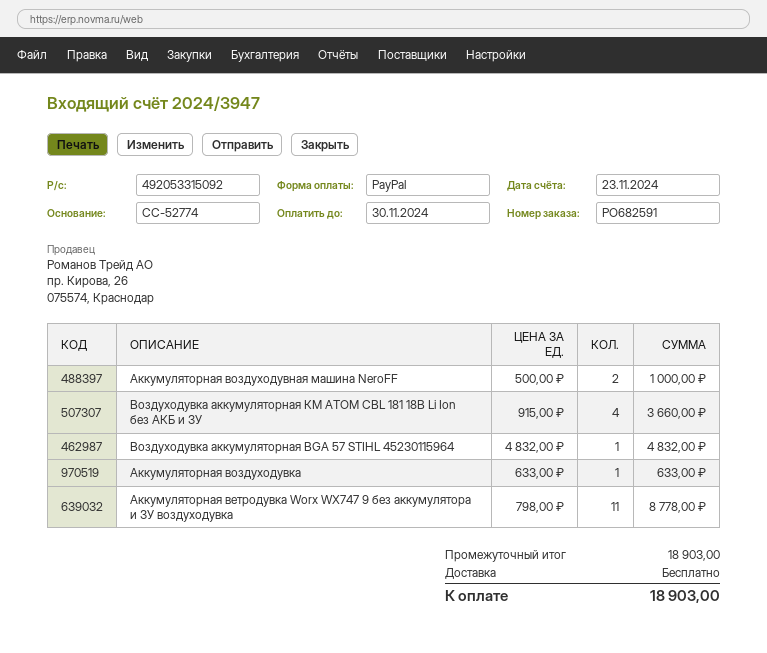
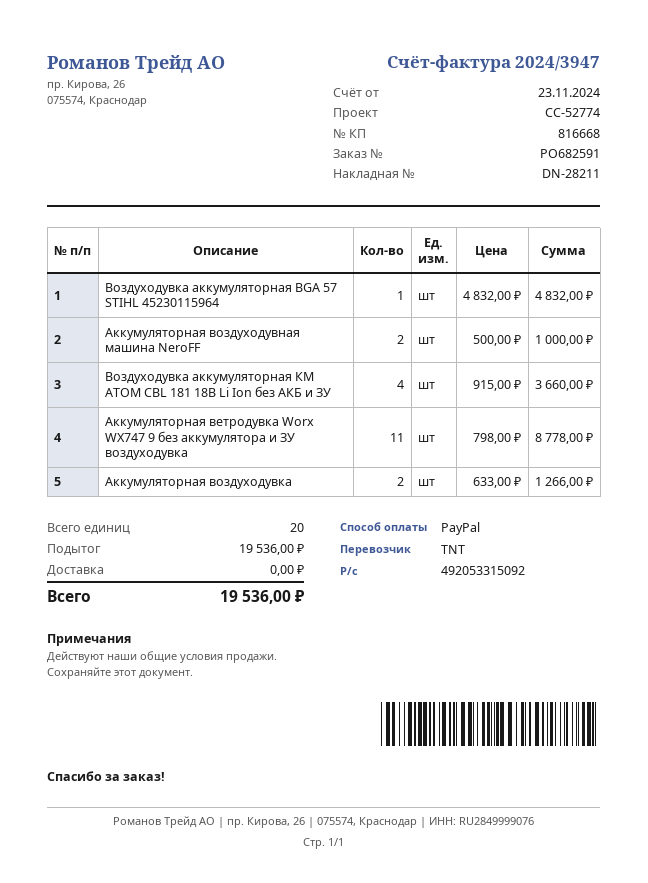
Аккумуляторная воздуходувка: 1 x 633.00 = 633.00 -> 2 x 633.00 = 1266.00
subtotal: 18903.00 -> 19536.00
total: 18903.00 -> 19536.00

